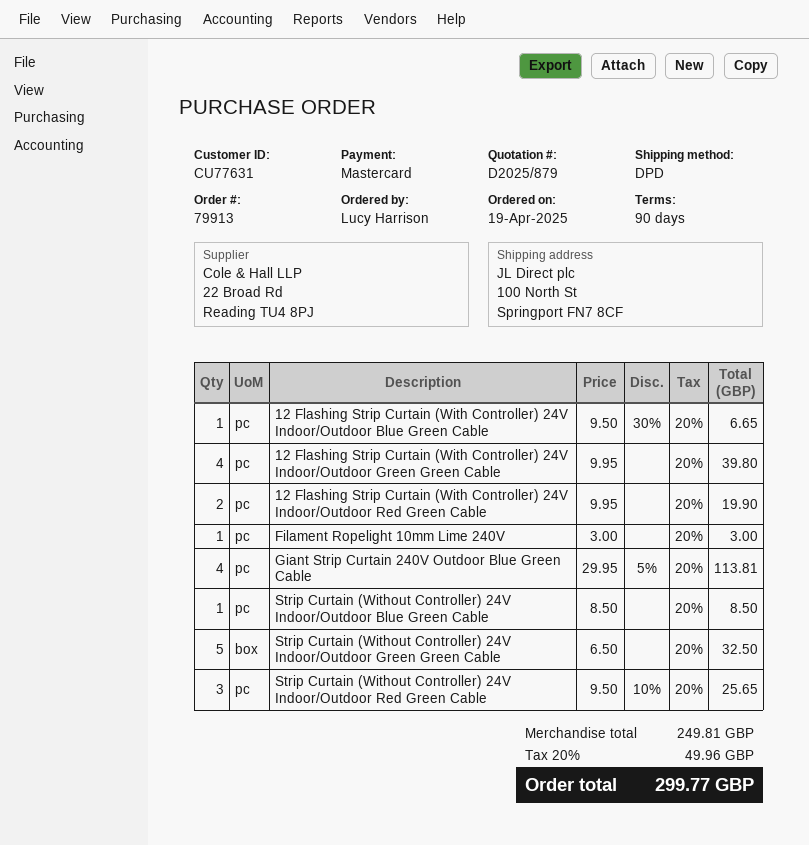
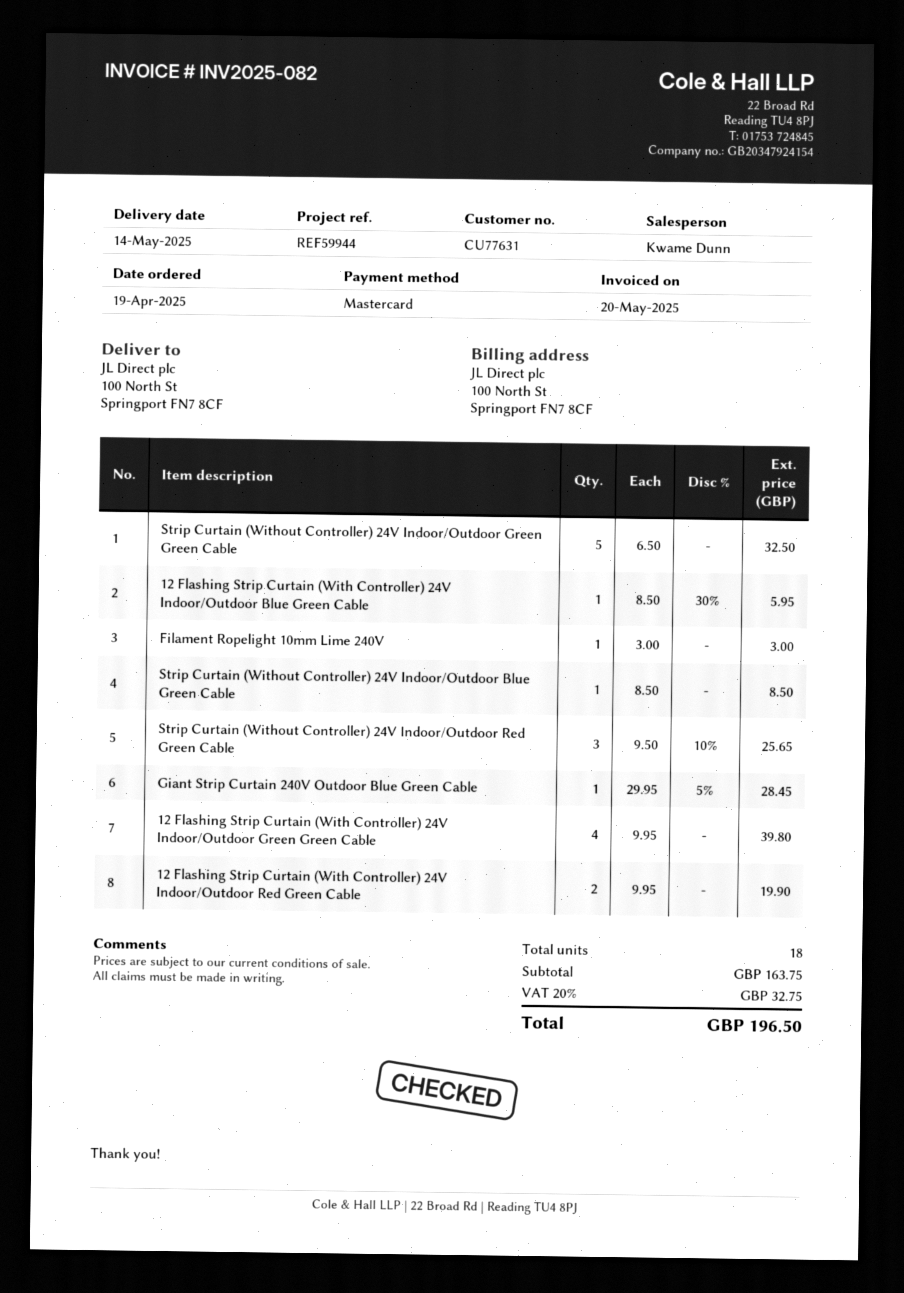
12 Flashing Strip Curtain (With Controller) 24V Indoor/Outdoor Blue Green Cable: 1 x 9.50 - 30% = 6.65 -> 1 x 8.50 - 30% = 5.95
Giant Strip Curtain 240V Outdoor Blue Green Cable: 4 x 29.95 - 5% = 113.81 -> 1 x 29.95 - 5% = 28.45
subtotal: 249.81 -> 163.75
tax: 20% = 49.96 -> 20% = 32.75
total: 299.77 -> 196.50

